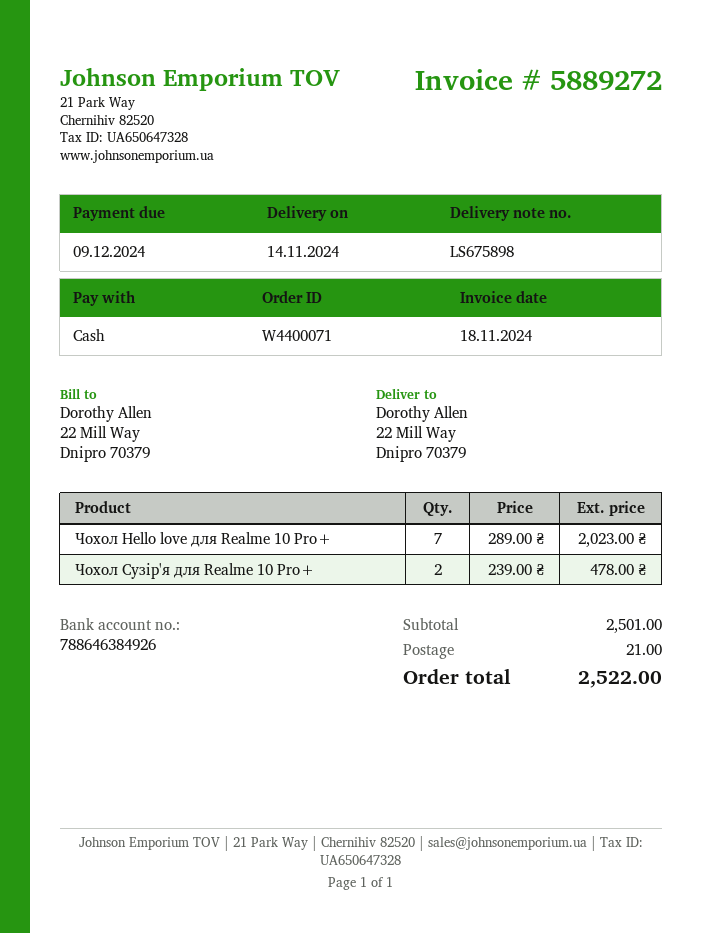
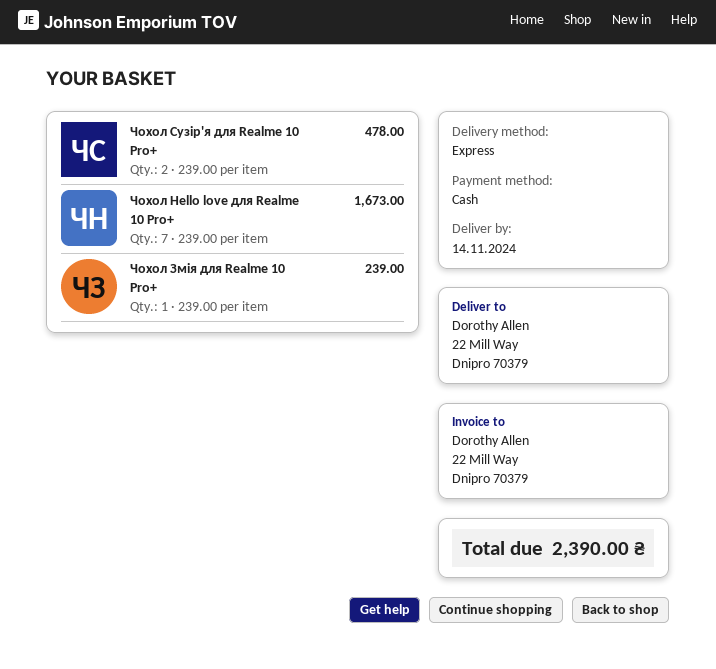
Чохол Hello love для Realme 10 Pro+: 7 x 289.00 = 2023.00 -> 7 x 239.00 = 1673.00
Чохол Змія для Realme 10 Pro+: none -> 1 x 239.00 = 239.00
shipping: 21.00 -> none
total: 2522.00 -> 2390.00

